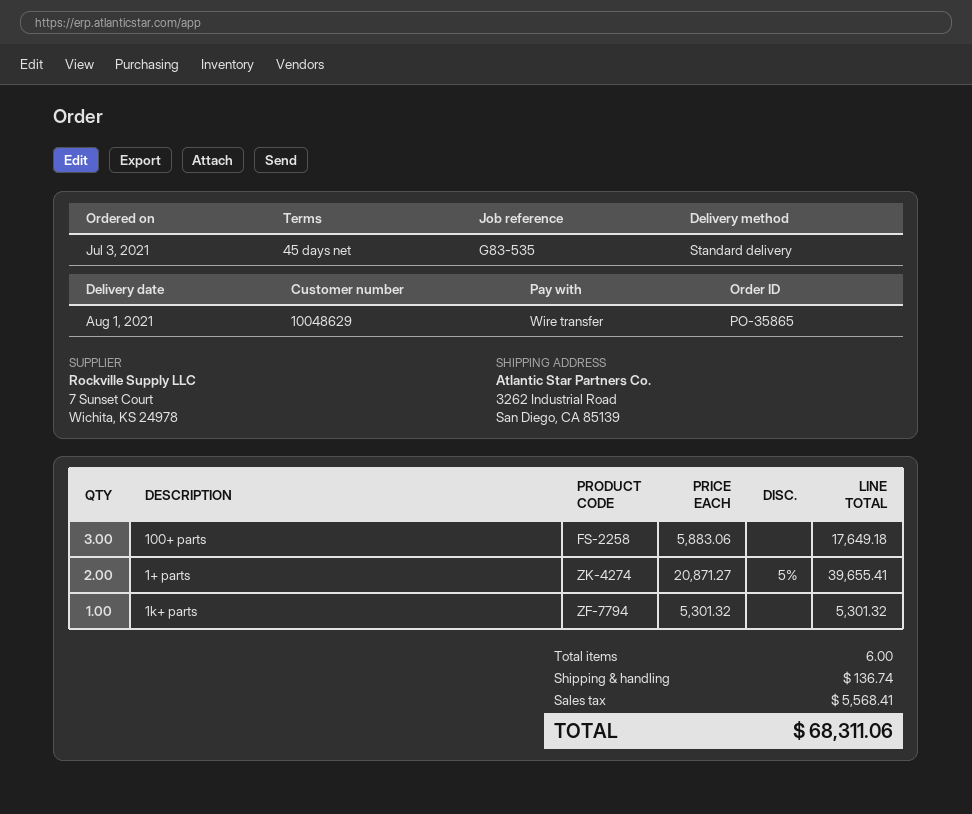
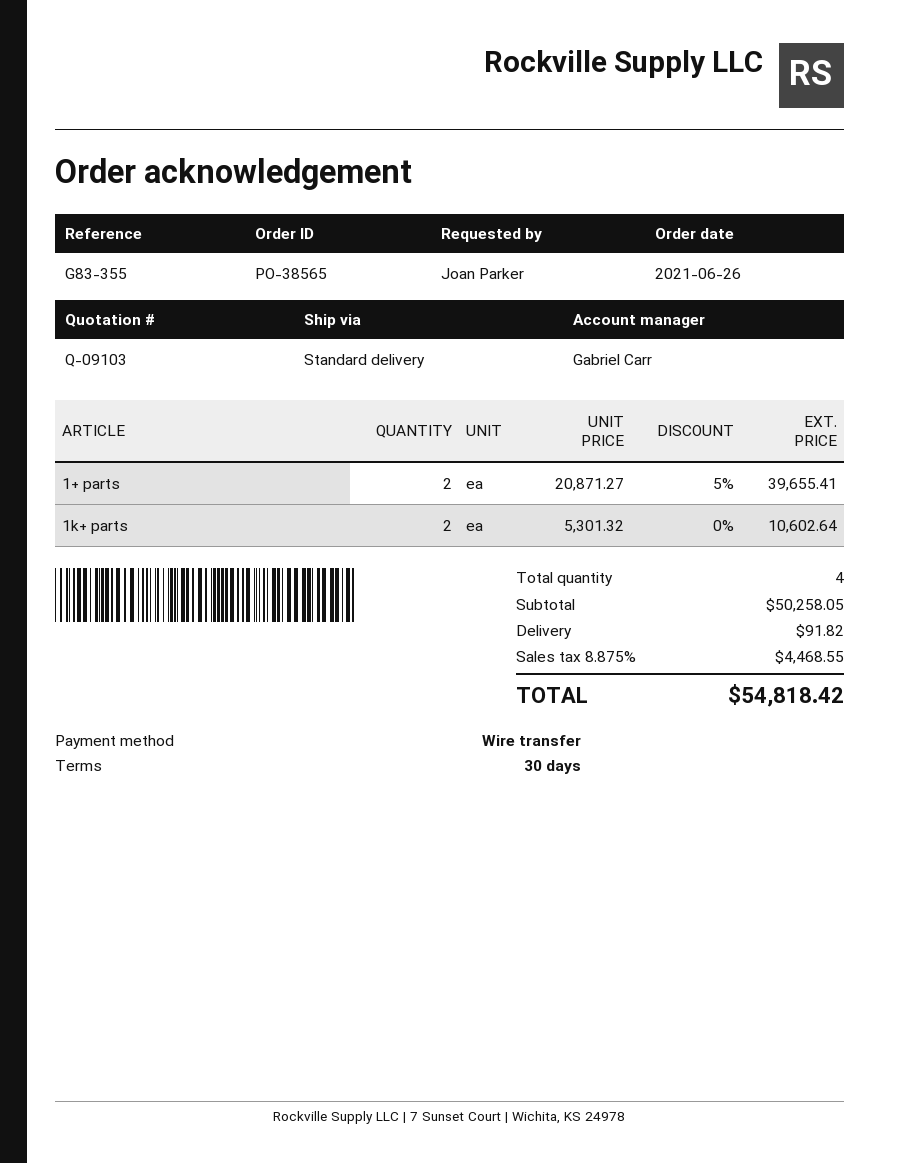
order number: PO-35865 -> PO-38565
order date: 2021-07-03 -> 2021-06-26
payment terms: 45 days -> 30 days
reference: G83-535 -> G83-355
100+ parts: 3 x 5883.06 = 17649.18 -> none
1k+ parts: 1 x 5301.32 = 5301.32 -> 2 x 5301.32 = 10602.64
total quantity: 6 -> 4
shipping: 136.74 -> 91.82
tax: 5568.41 -> 4468.55
total: 68311.06 -> 54818.42

